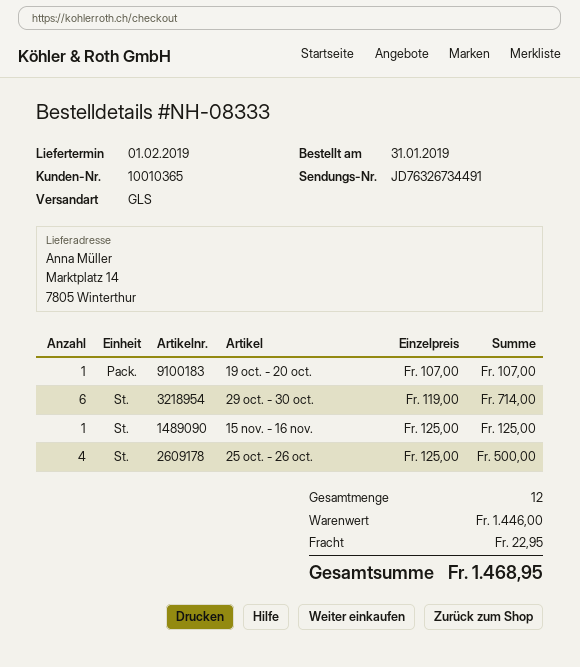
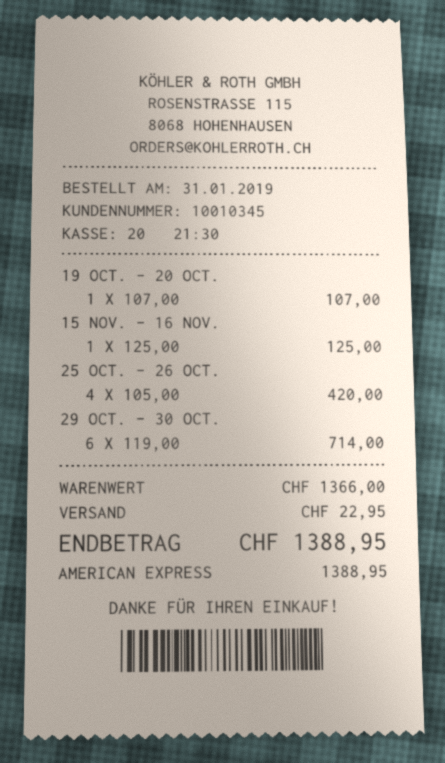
customer number: 10010365 -> 10010345
25 oct. - 26 oct.: 4 x 125.00 = 500.00 -> 4 x 105.00 = 420.00
subtotal: 1446.00 -> 1366.00
total: 1468.95 -> 1388.95

